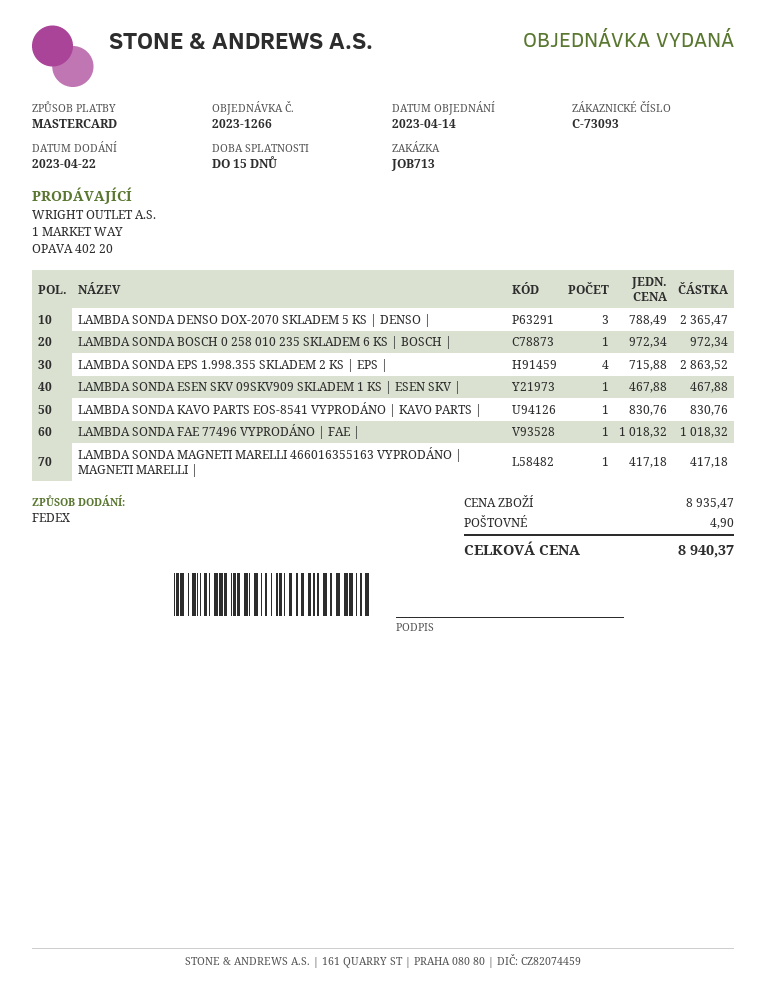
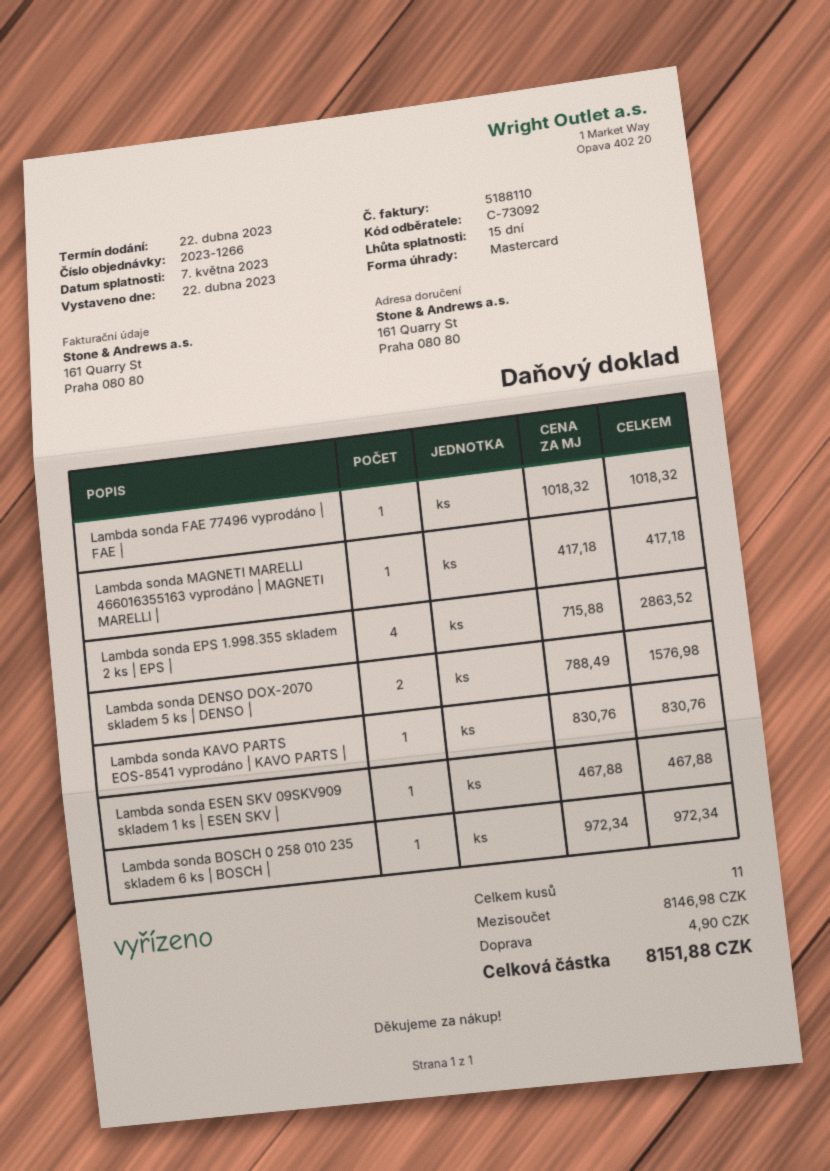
customer number: C-73093 -> C-73092
LAMBDA SONDA DENSO DOX-2070 SKLADEM 5 KS | DENSO |: 3 x 788.49 = 2365.47 -> 2 x 788.49 = 1576.98
subtotal: 8935.47 -> 8146.98
total: 8940.37 -> 8151.88

